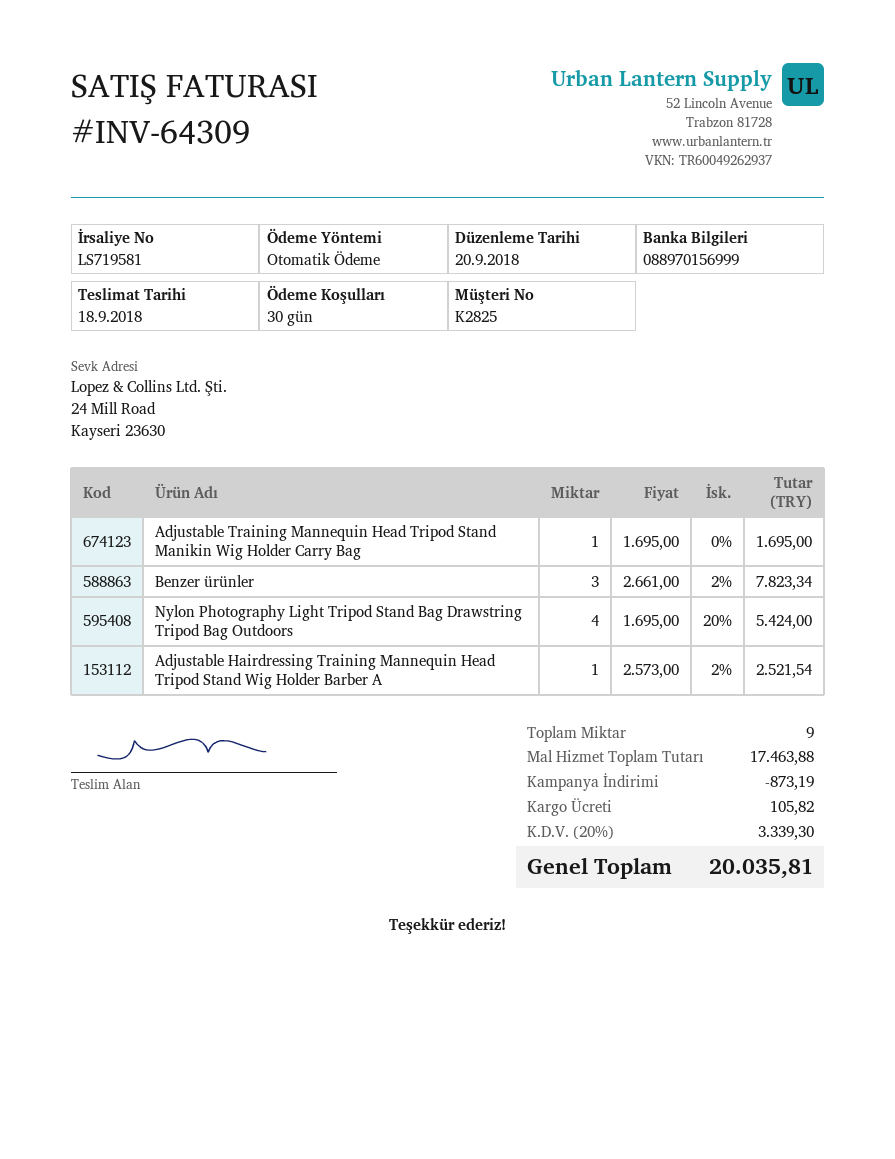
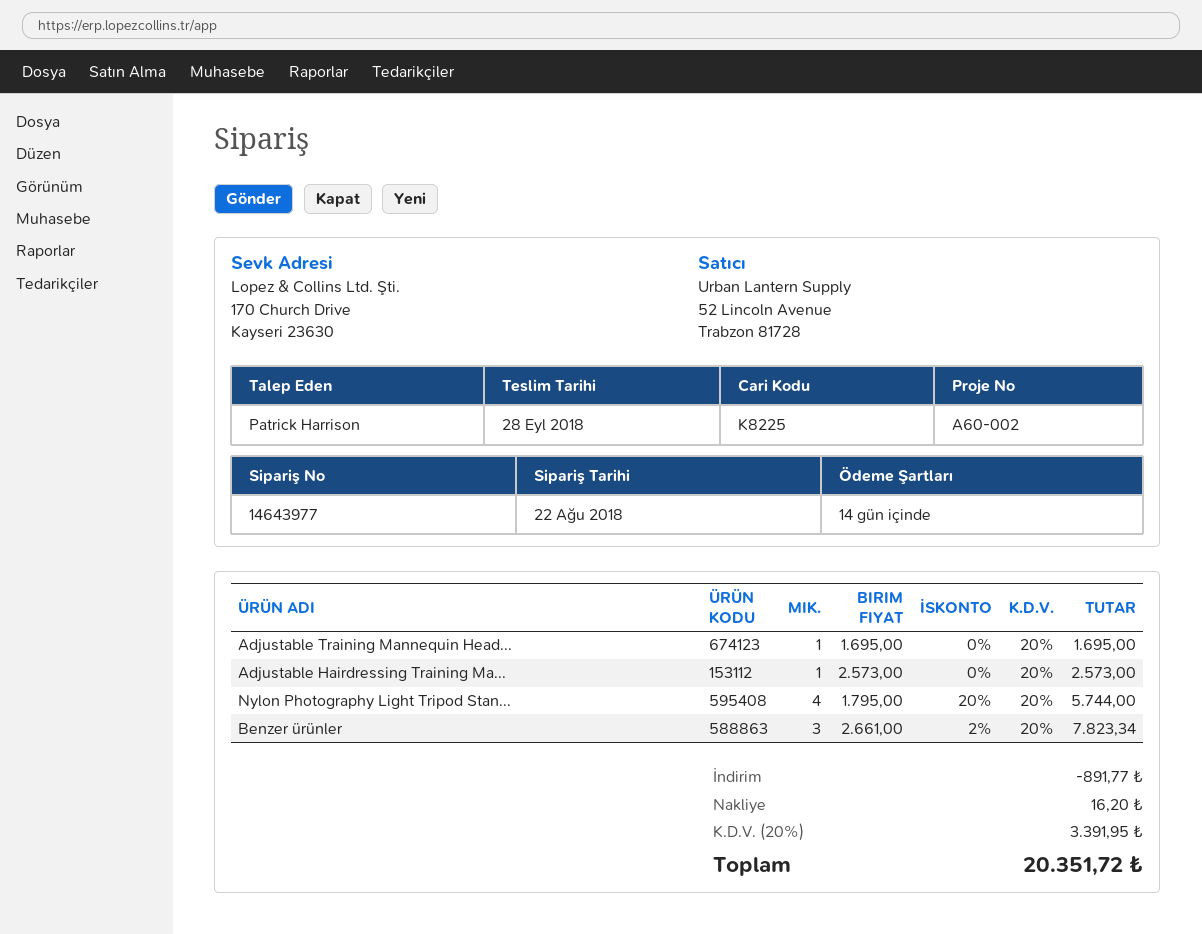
delivery date: 2018-09-18 -> 2018-09-28
payment terms: 30 days -> 14 days
customer number: K2825 -> K8225
ship to: 24 Mill Road, Kayseri 23630 -> 170 Church Drive, Kayseri 23630
Nylon Photography Light Tripod Stand Bag Drawstring Tripod Bag Outdoors: 4 x 1695.00 - 20% = 5424.00 -> 4 x 1795.00 - 20% = 5744.00
Adjustable Hairdressing Training Mannequin Head Tripod Stand Wig Holder Barber A: 1 x 2573.00 - 2% = 2521.54 -> 1 x 2573.00 = 2573.00
discount: 873.19 -> 891.77
shipping: 105.82 -> 16.20
tax: 20% = 3339.30 -> 20% = 3391.95
total: 20035.81 -> 20351.72

